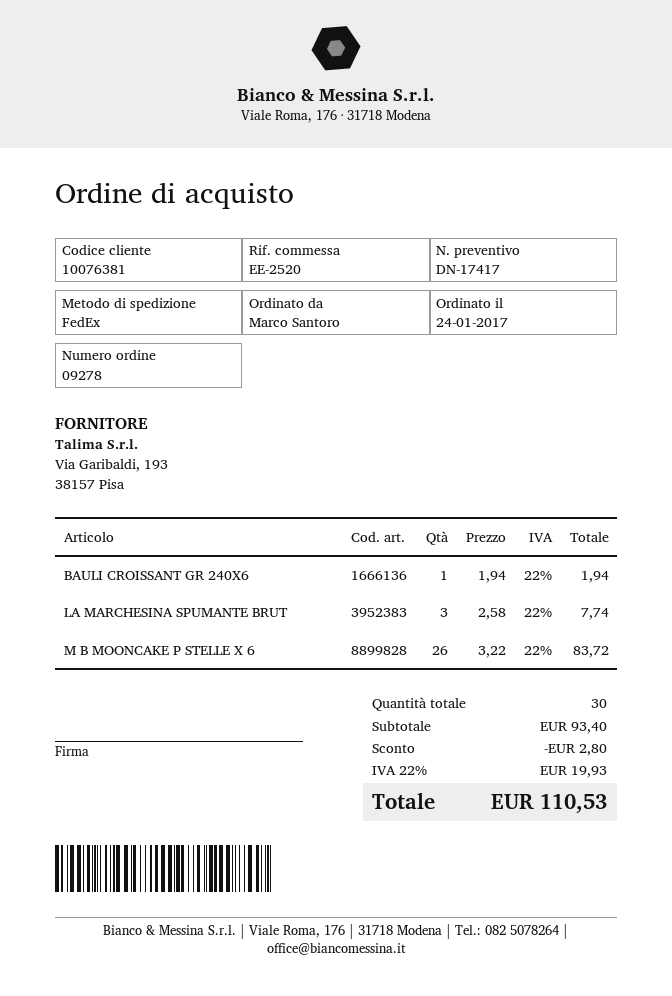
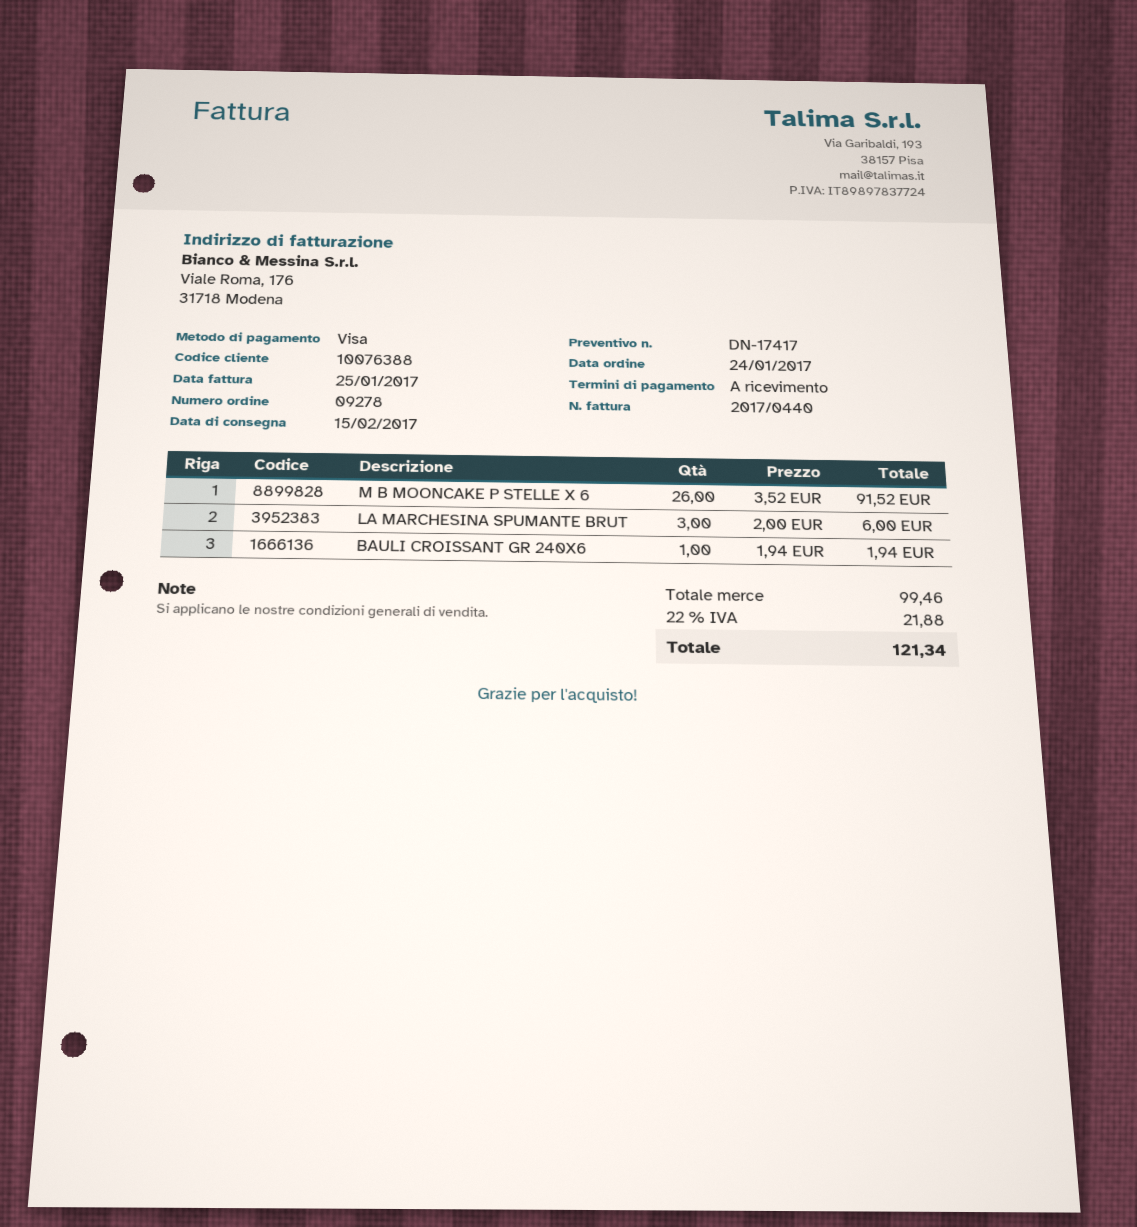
customer number: 10076381 -> 10076388
LA MARCHESINA SPUMANTE BRUT: 3 x 2.58 = 7.74 -> 3 x 2.00 = 6.00
M B MOONCAKE P STELLE X 6: 26 x 3.22 = 83.72 -> 26 x 3.52 = 91.52
subtotal: 93.40 -> 99.46
discount: 2.80 -> none
tax: 22% = 19.93 -> 22% = 21.88
total: 110.53 -> 121.34

